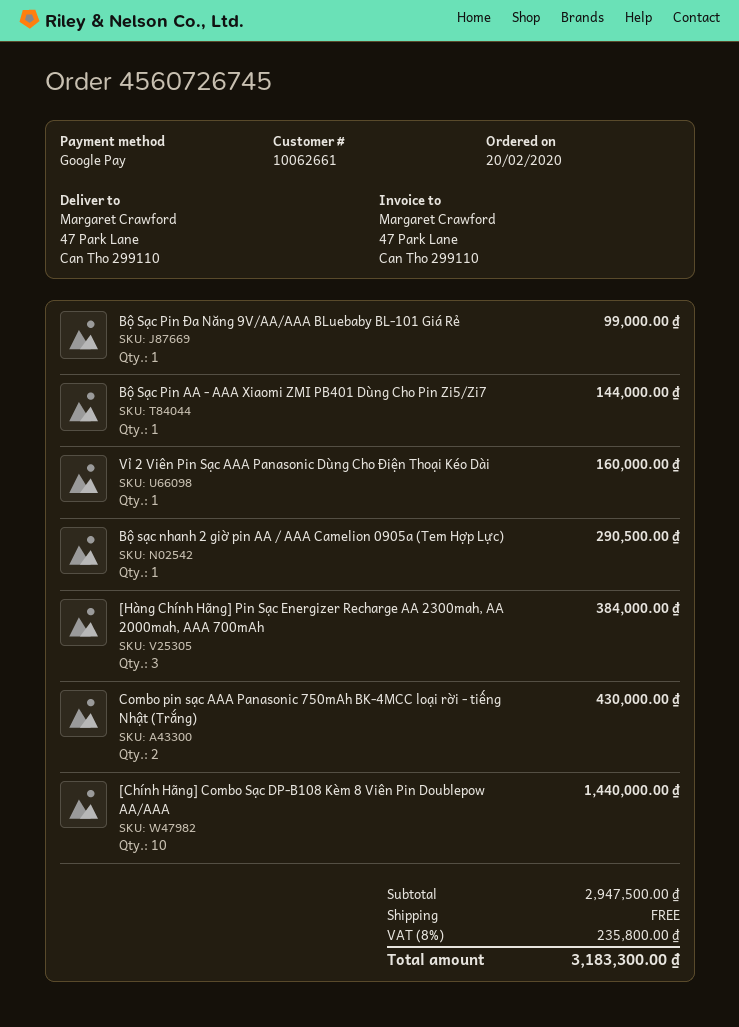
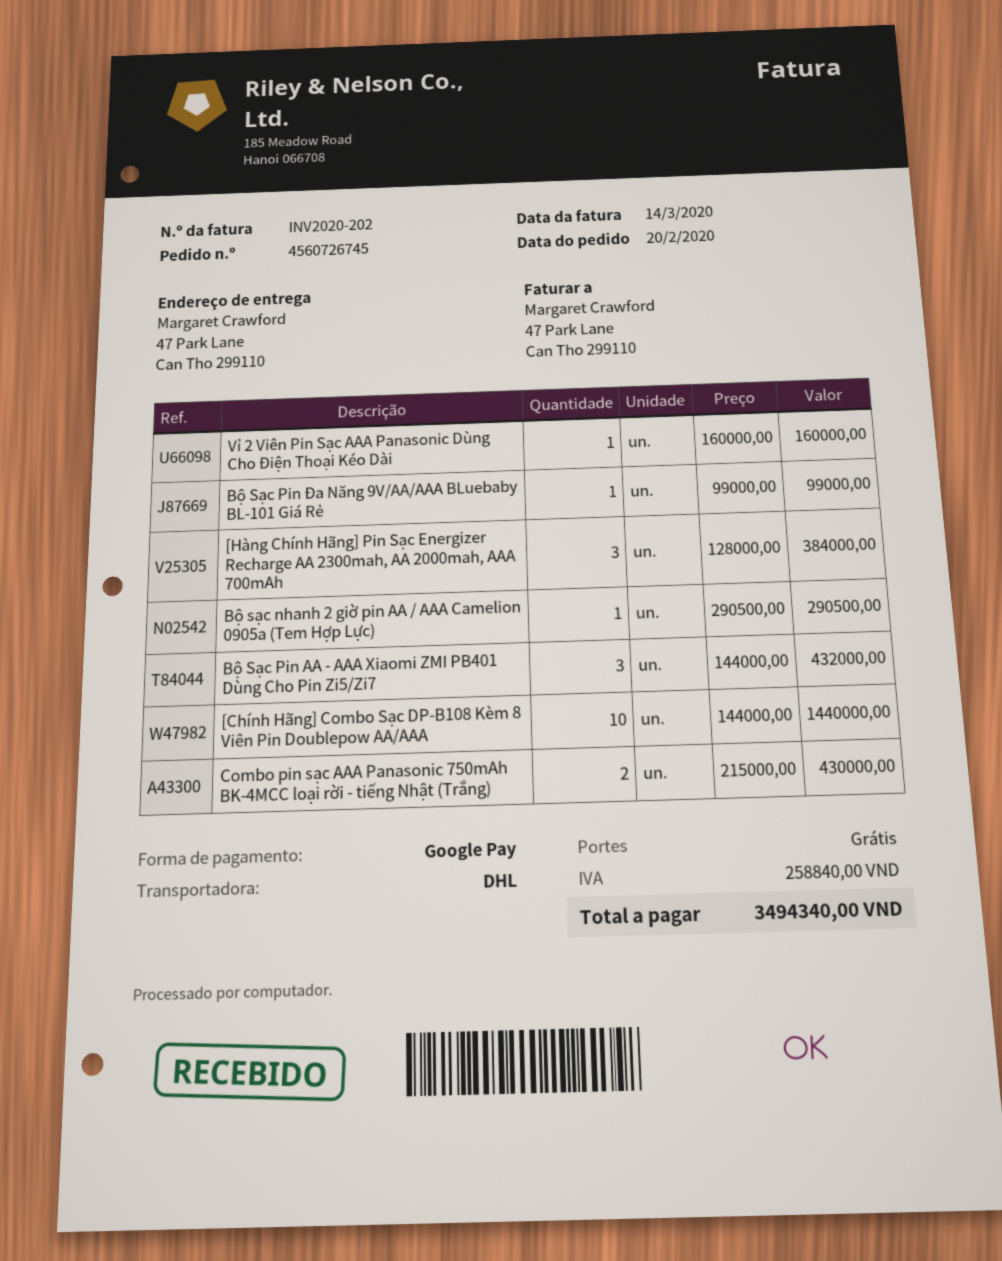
Bộ Sạc Pin AA - AAA Xiaomi ZMI PB401 Dùng Cho Pin Zi5/Zi7: 1 for 144000.00 -> 3 for 432000.00
tax: 235800.00 -> 258840.00
total: 3183300.00 -> 3494340.00

